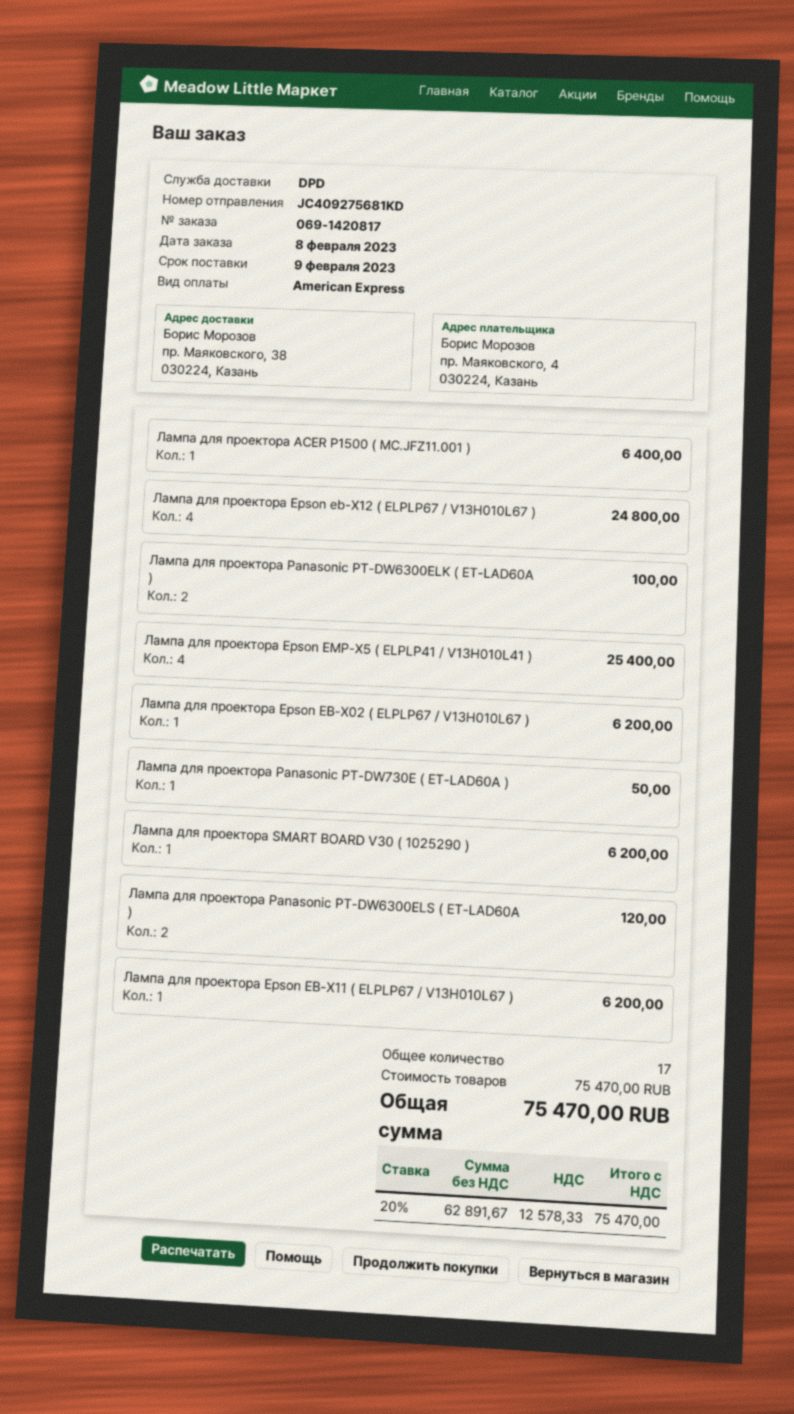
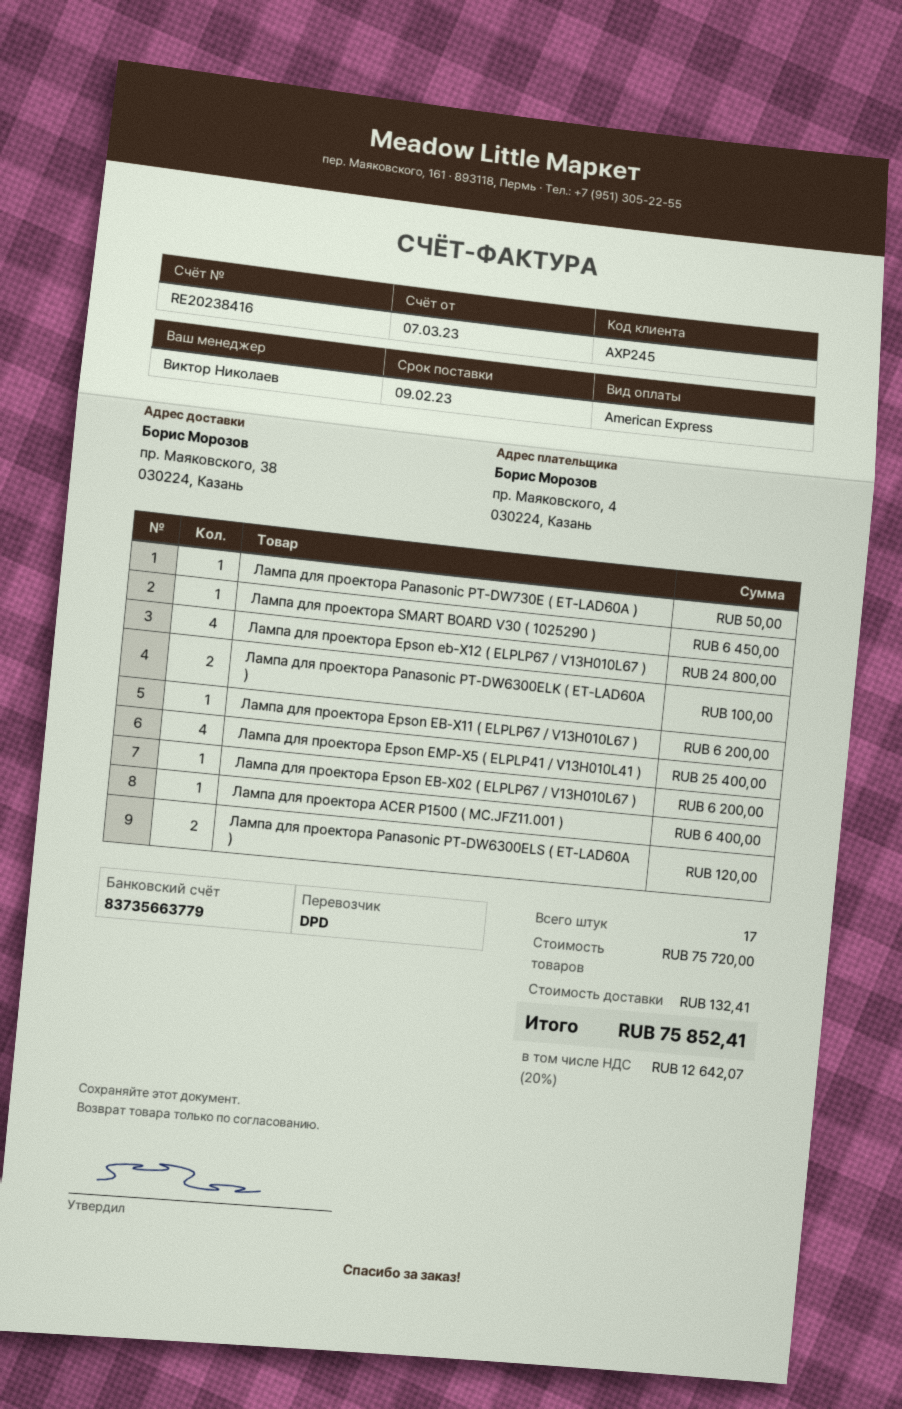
Лампа для проектора SMART BOARD V30 ( 1025290 ): 1 for 6200.00 -> 1 for 6450.00
subtotal: 75470.00 -> 75720.00
shipping: none -> 132.41
tax: 20% = 12578.33 -> 20% = 12642.07
total: 75470.00 -> 75852.41

